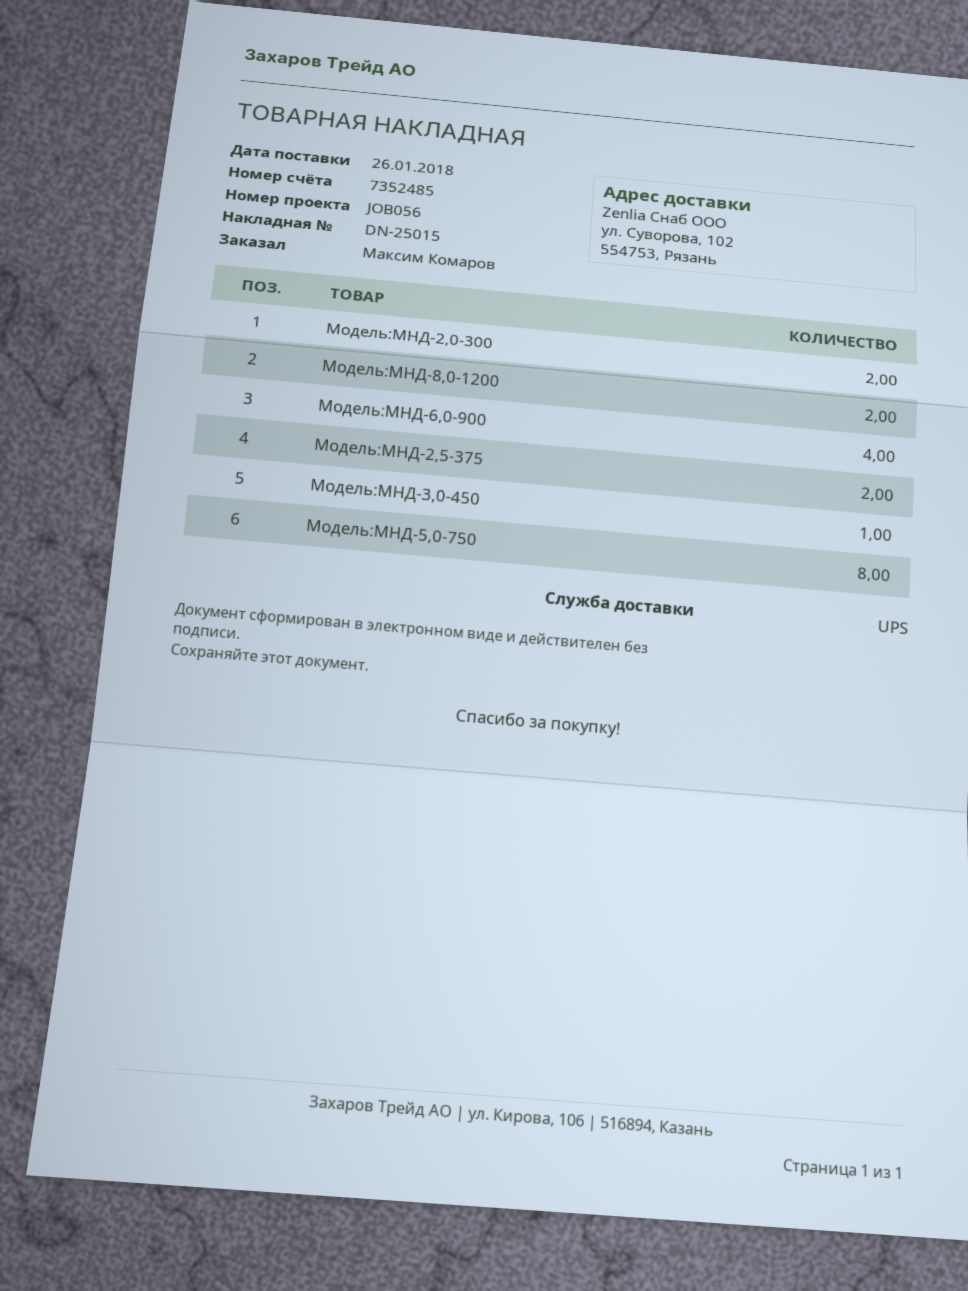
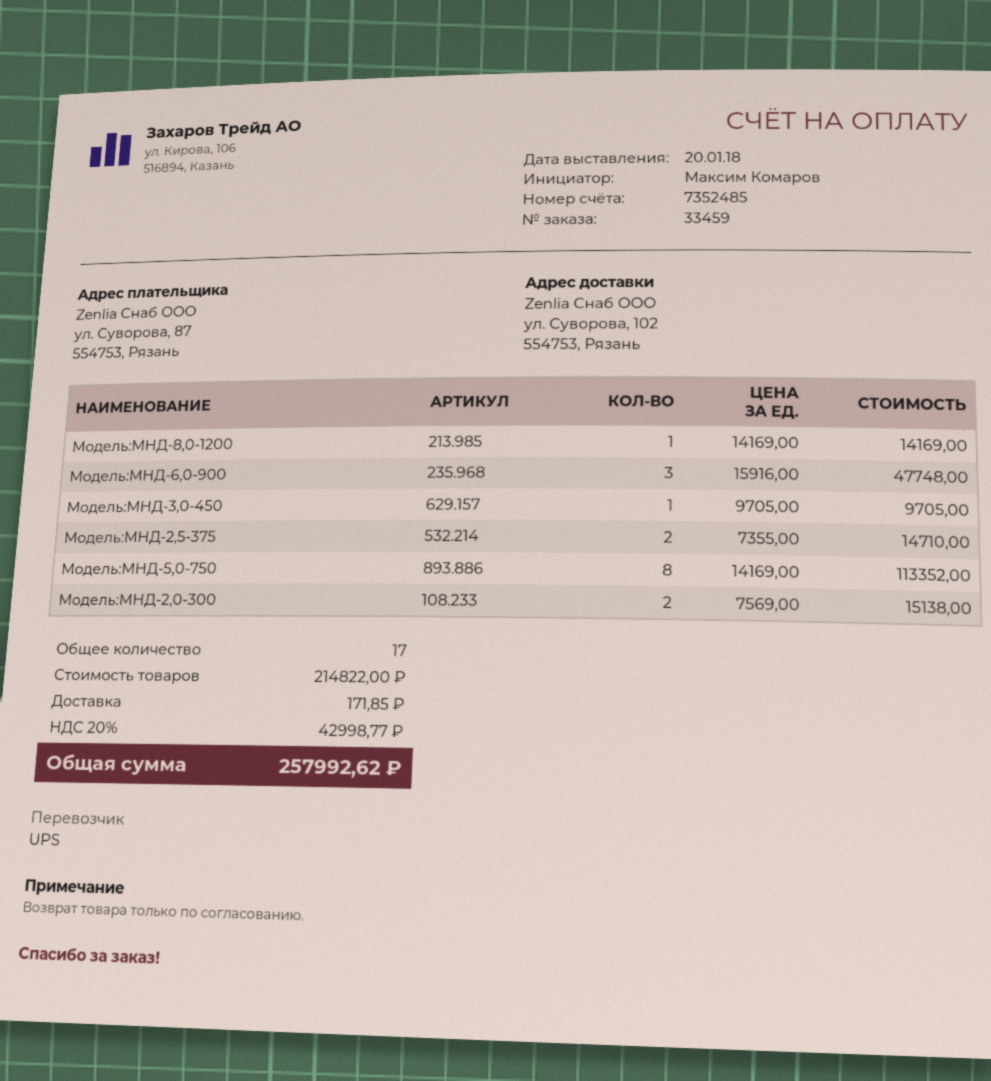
Модель:МНД-8,0-1200: 2 -> 1
Модель:МНД-6,0-900: 4 -> 3

